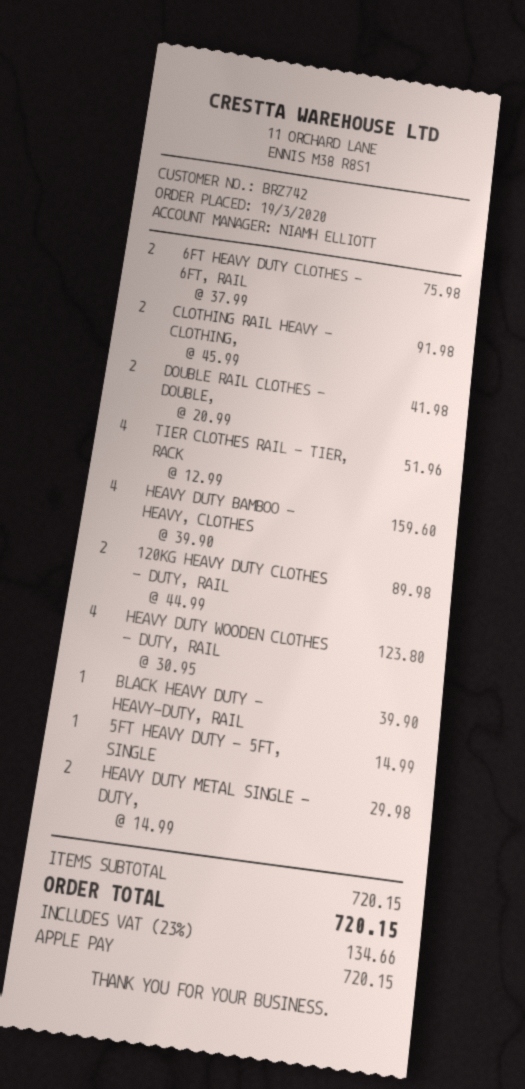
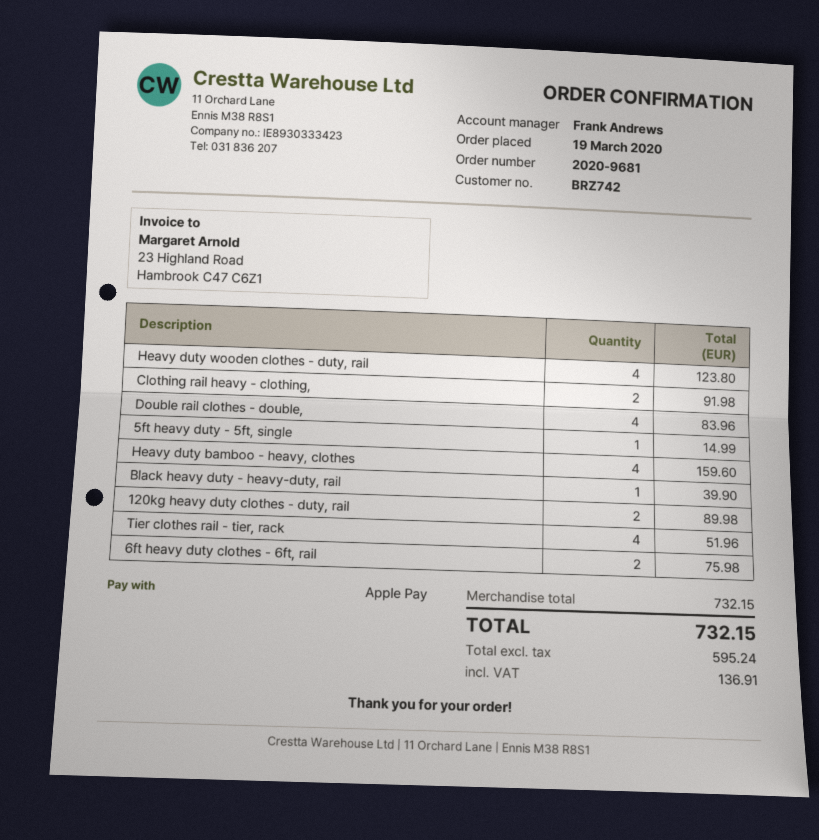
sales rep: NIAMH ELLIOTT -> Frank Andrews
DOUBLE RAIL CLOTHES - DOUBLE,: 2 for 41.98 -> 4 for 83.96
HEAVY DUTY METAL SINGLE - DUTY,: 2 for 29.98 -> none
subtotal: 720.15 -> 732.15
tax: 134.66 -> 136.91
total: 720.15 -> 732.15

